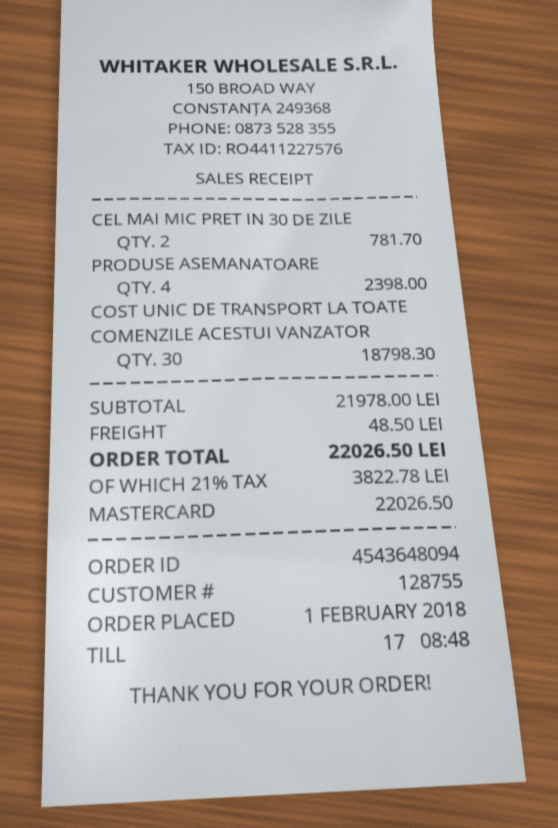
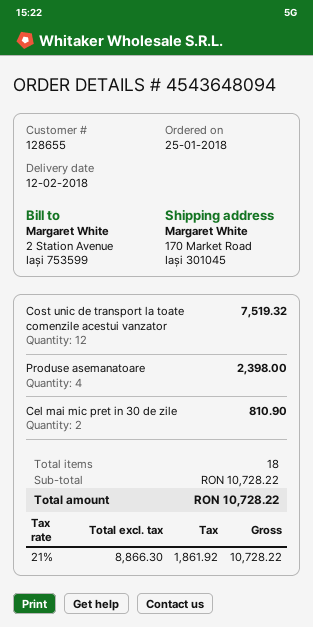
order date: 2018-02-01 -> 2018-01-25
customer number: 128755 -> 128655
CEL MAI MIC PRET IN 30 DE ZILE: 2 for 781.70 -> 2 for 810.90
COST UNIC DE TRANSPORT LA TOATE COMENZILE ACESTUI VANZATOR: 30 for 18798.30 -> 12 for 7519.32
subtotal: 21978.00 -> 10728.22
shipping: 48.50 -> none
tax: 21% = 3822.78 -> 21% = 1861.92
total: 22026.50 -> 10728.22

